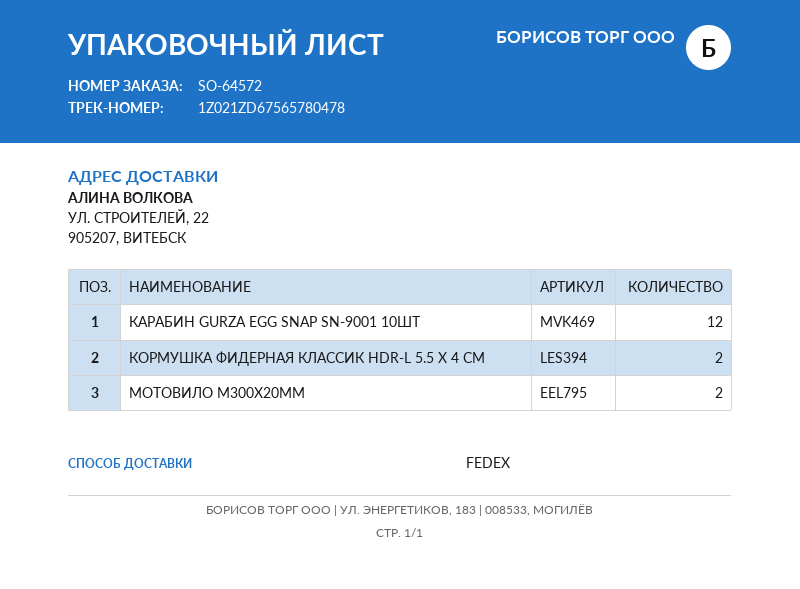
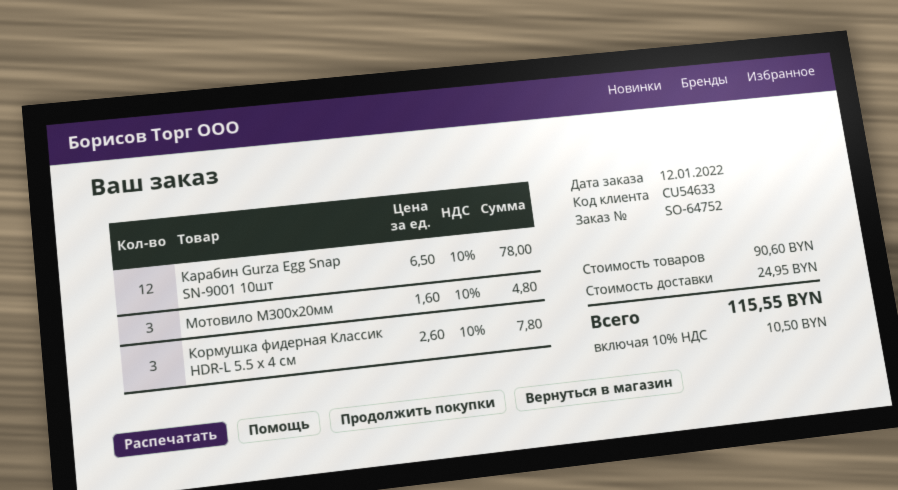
order number: SO-64572 -> SO-64752
КОРМУШКА ФИДЕРНАЯ КЛАССИК HDR-L 5.5 Х 4 СМ: 2 -> 3
МОТОВИЛО M300Х20ММ: 2 -> 3

